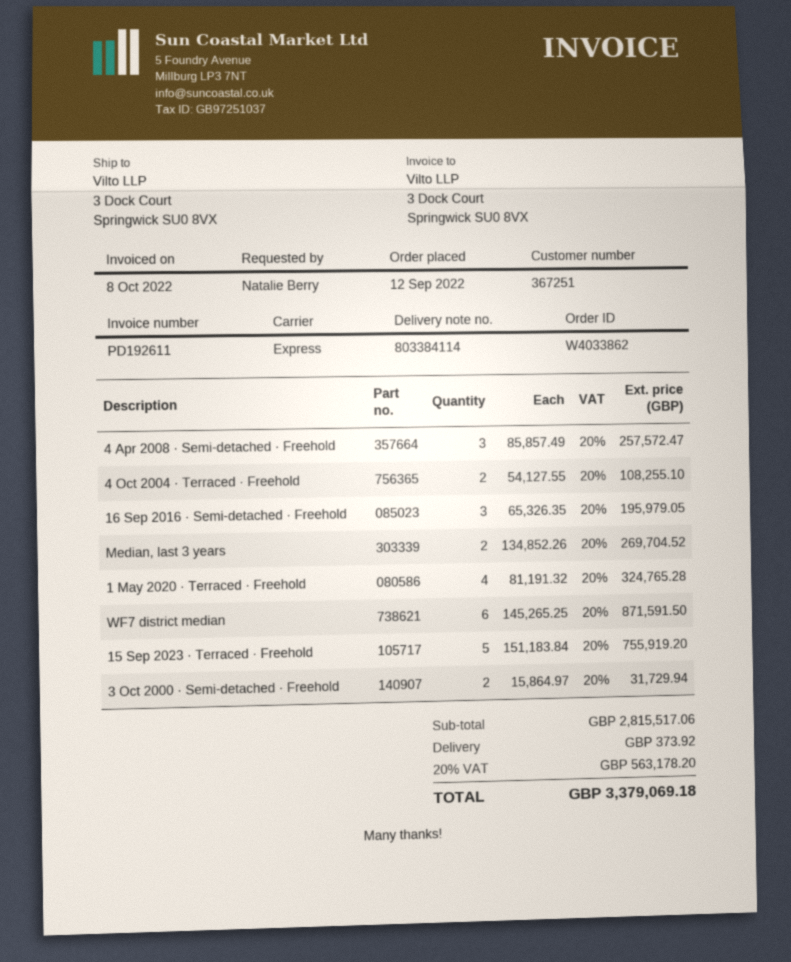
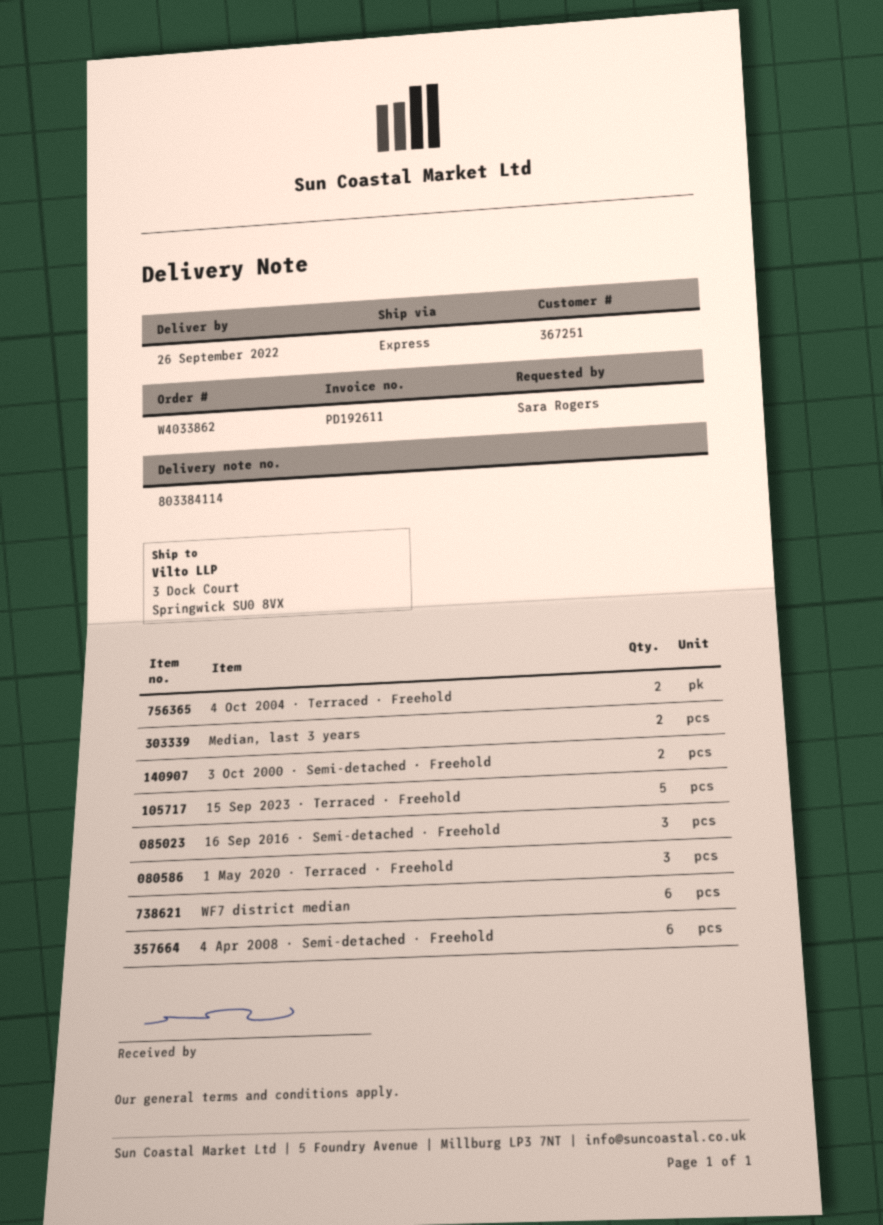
ordered by: Natalie Berry -> Sara Rogers
4 Apr 2008 · Semi-detached · Freehold: 3 -> 6
1 May 2020 · Terraced · Freehold: 4 -> 3

